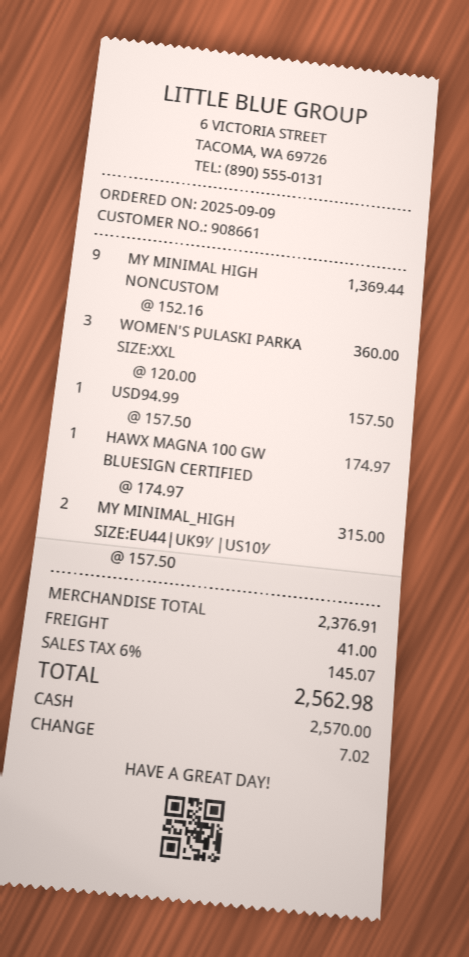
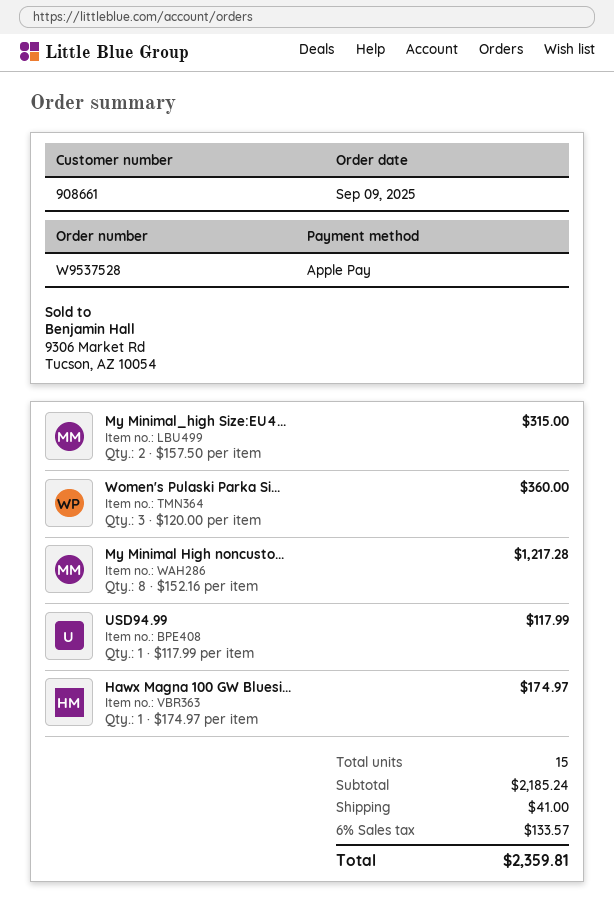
payment method: cash -> Apple Pay
MY MINIMAL HIGH NONCUSTOM: 9 x 152.16 = 1369.44 -> 8 x 152.16 = 1217.28
USD94.99: 1 x 157.50 = 157.50 -> 1 x 117.99 = 117.99
subtotal: 2376.91 -> 2185.24
tax: 6% = 145.07 -> 6% = 133.57
total: 2562.98 -> 2359.81

